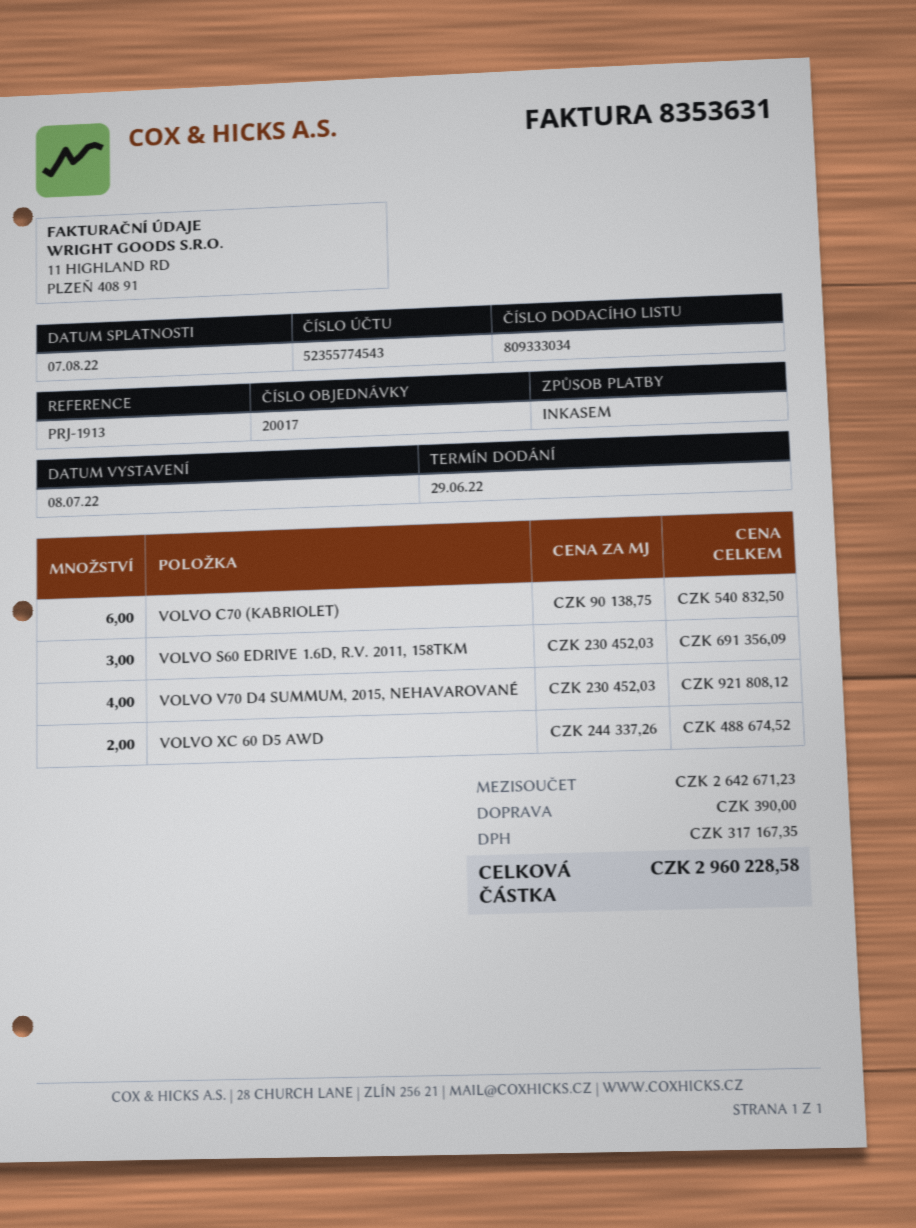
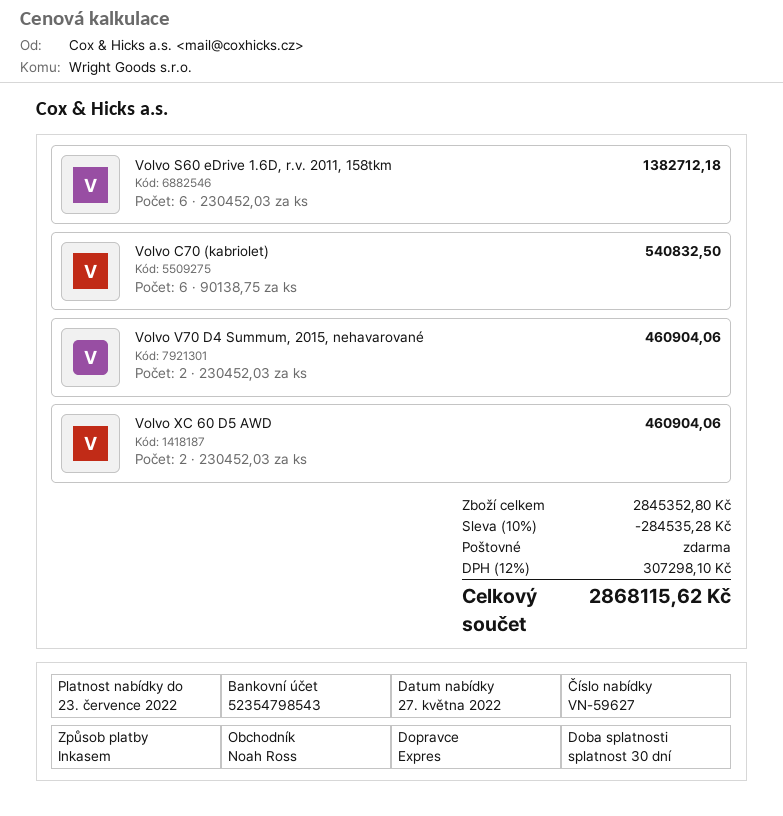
bank account: 52355774543 -> 52354798543
VOLVO S60 EDRIVE 1.6D, R.V. 2011, 158TKM: 3 x 230452.03 = 691356.09 -> 6 x 230452.03 = 1382712.18
VOLVO V70 D4 SUMMUM, 2015, NEHAVAROVANÉ: 4 x 230452.03 = 921808.12 -> 2 x 230452.03 = 460904.06
VOLVO XC 60 D5 AWD: 2 x 244337.26 = 488674.52 -> 2 x 230452.03 = 460904.06
subtotal: 2642671.23 -> 2845352.80
discount: none -> 10% = 284535.28
shipping: 390.00 -> 0.00
tax: 317167.35 -> 307298.10
total: 2960228.58 -> 2868115.62

